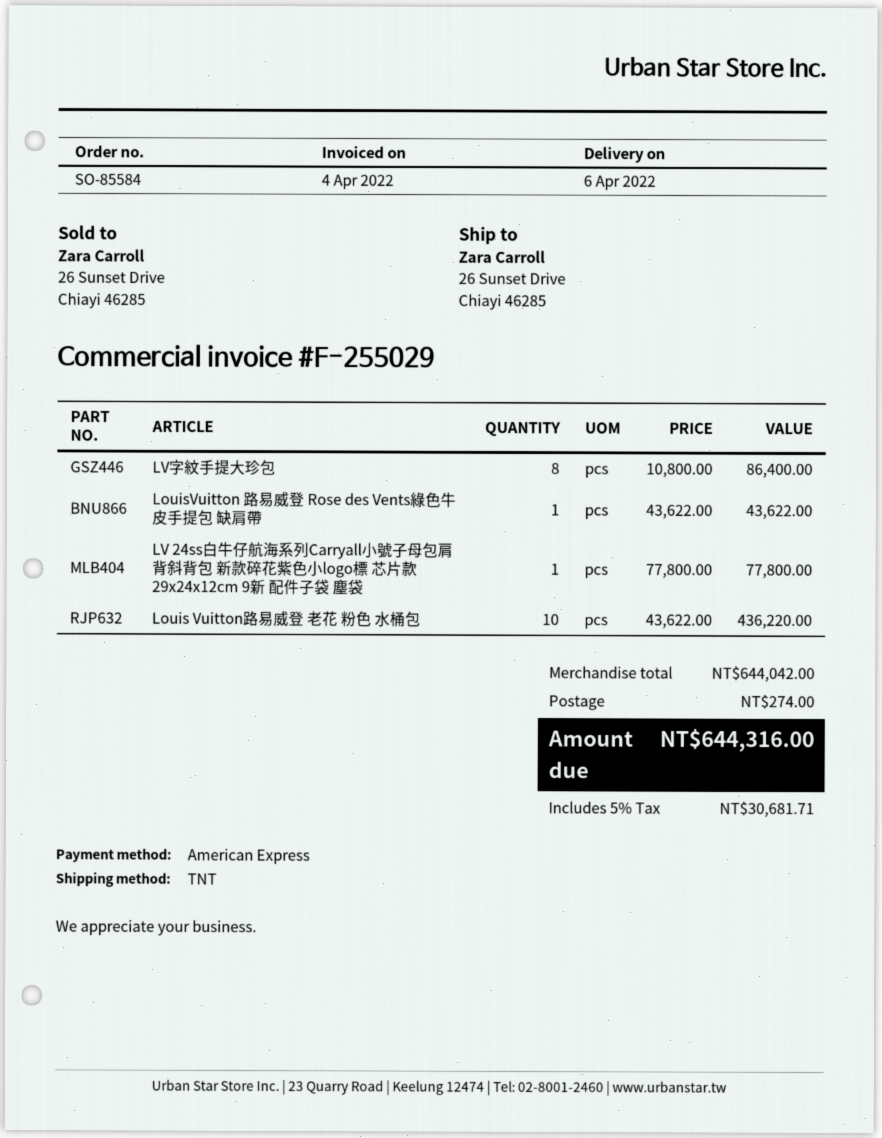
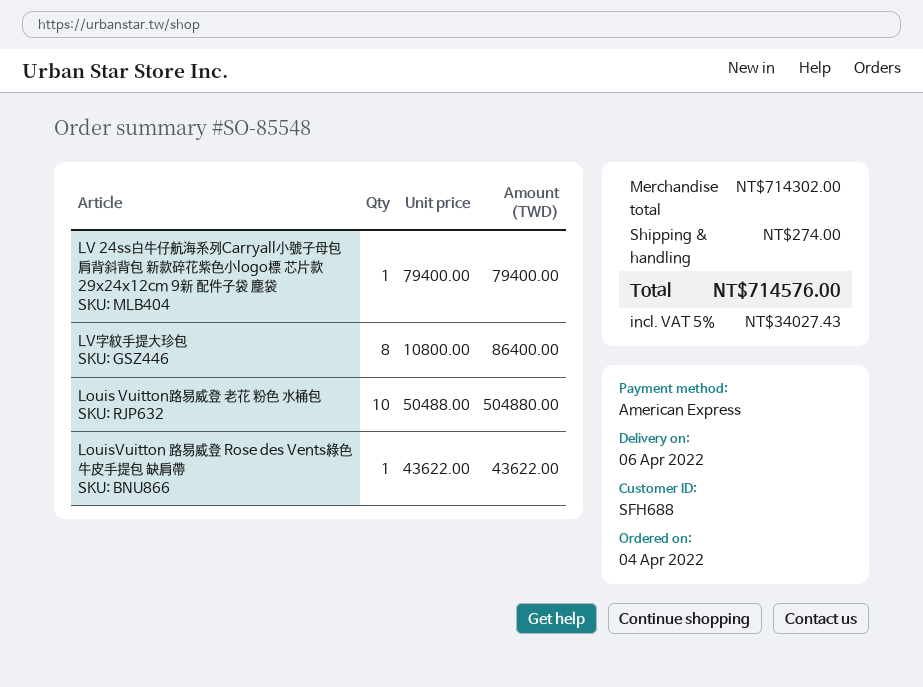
order number: SO-85584 -> SO-85548
LV 24ss白牛仔航海系列Carryall小號子母包肩背斜背包 新款碎花紫色小logo標 芯片款 29x24x12cm 9新 配件子袋 塵袋: 1 x 77800.00 = 77800.00 -> 1 x 79400.00 = 79400.00
Louis Vuitton路易威登 老花 粉色 水桶包: 10 x 43622.00 = 436220.00 -> 10 x 50488.00 = 504880.00
subtotal: 644042.00 -> 714302.00
tax: 5% = 30681.71 -> 5% = 34027.43
total: 644316.00 -> 714576.00

